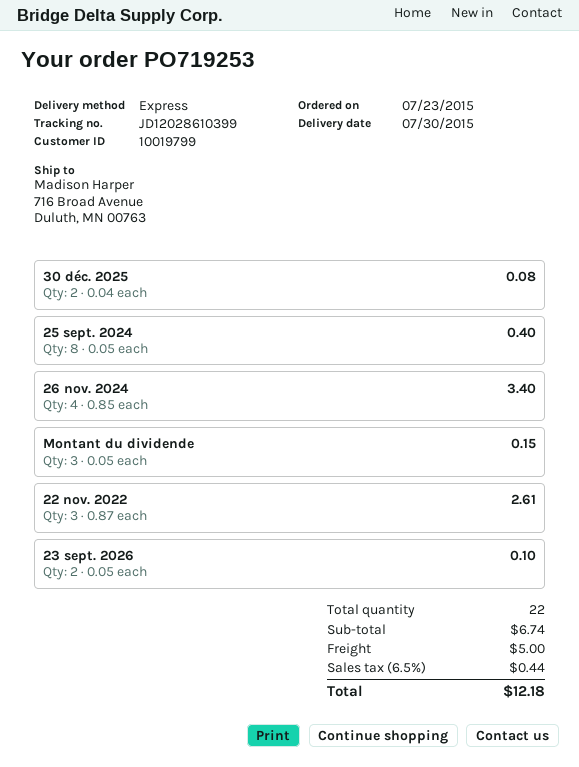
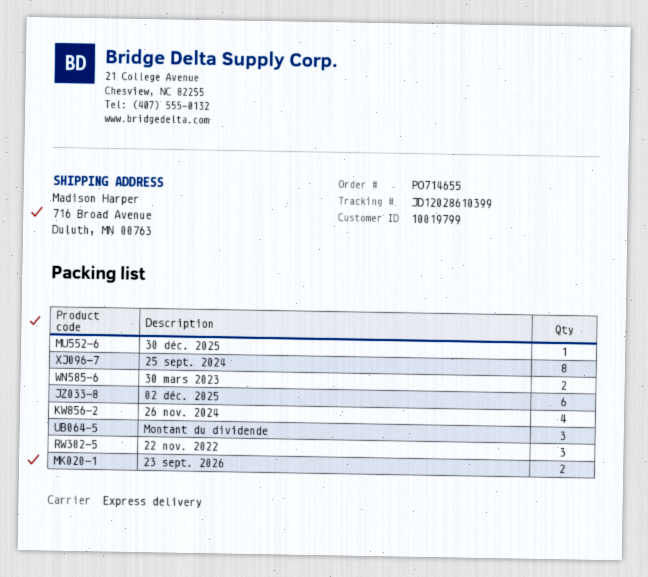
order number: PO719253 -> PO714655
30 déc. 2025: 2 -> 1
30 mars 2023: none -> 2
02 déc. 2025: none -> 6

